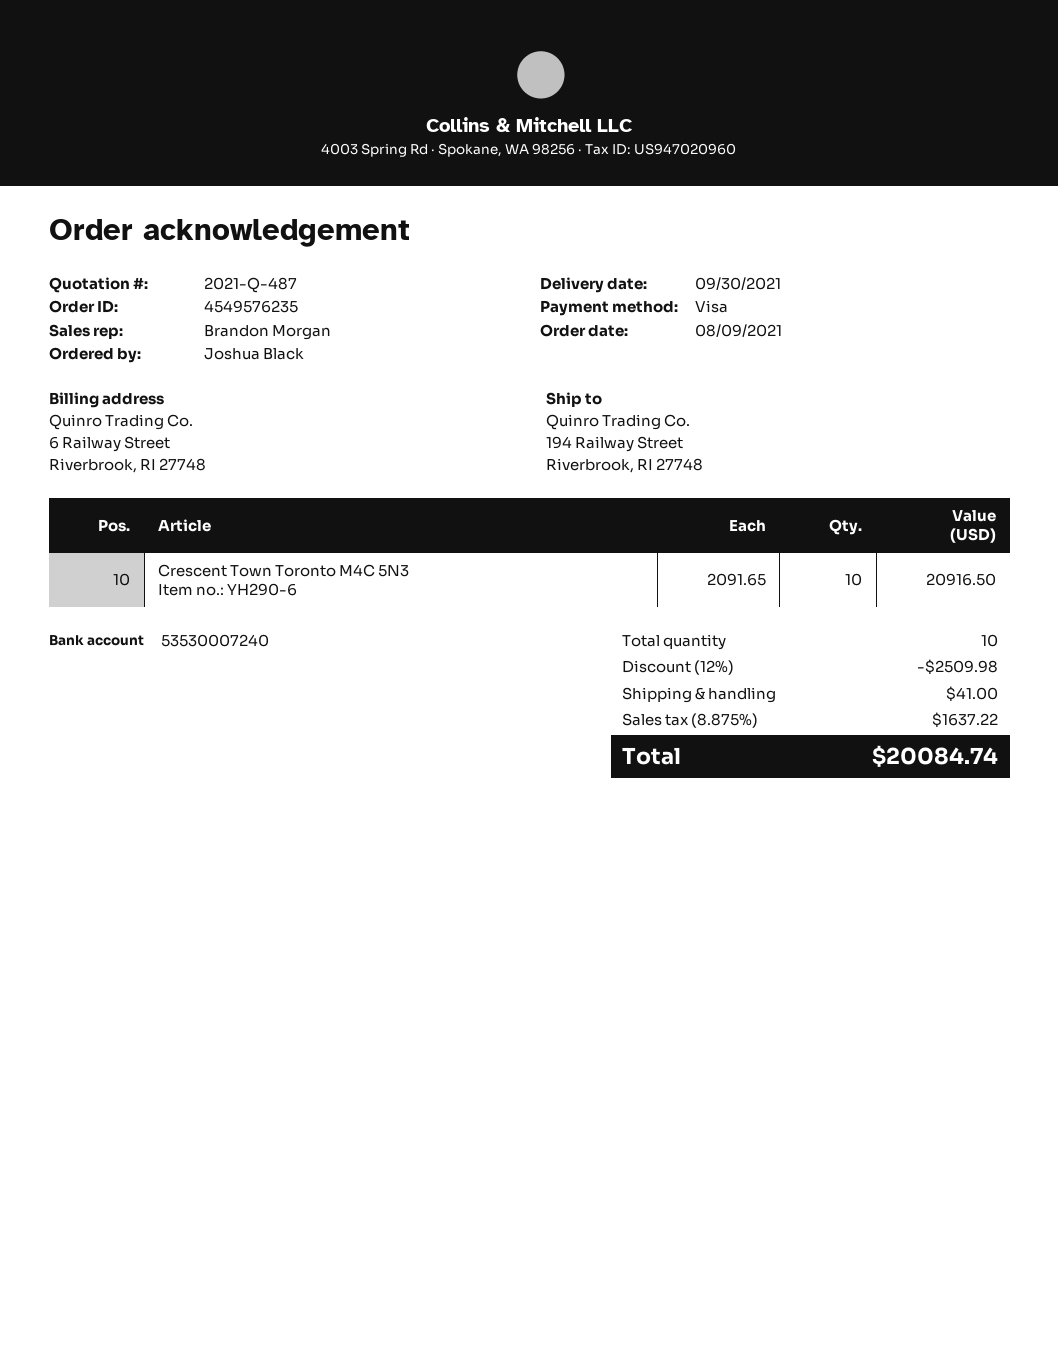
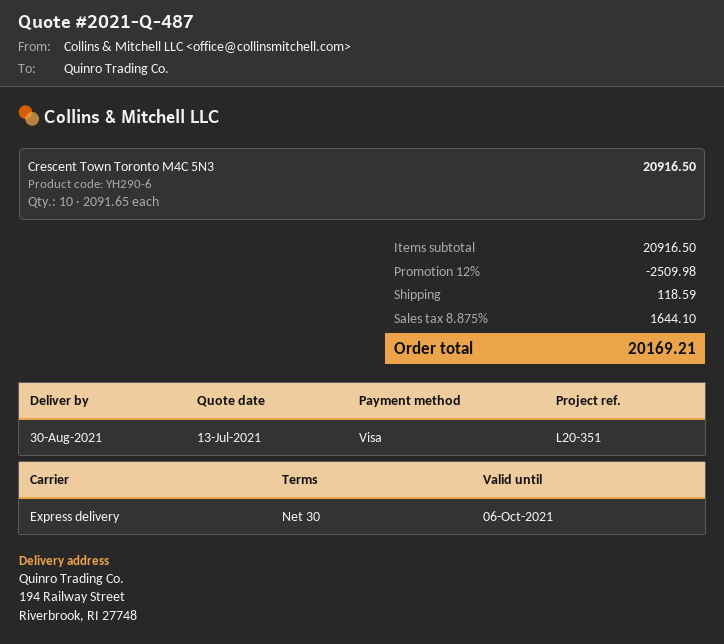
delivery date: 2021-09-30 -> 2021-08-30
shipping: 41.00 -> 118.59
tax: 8.875% = 1637.22 -> 8.875% = 1644.10
total: 20084.74 -> 20169.21

